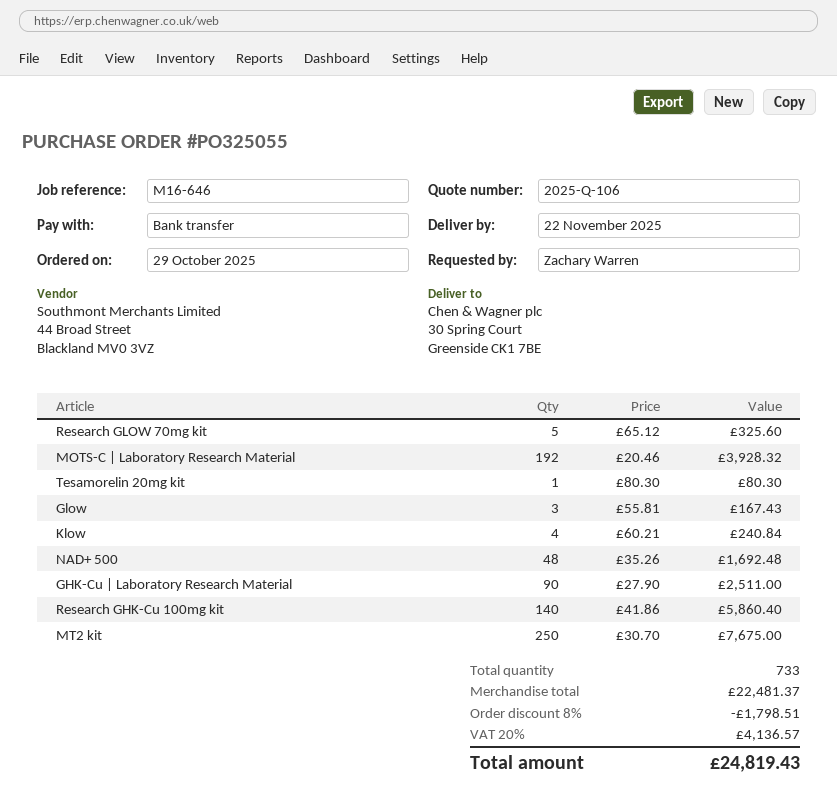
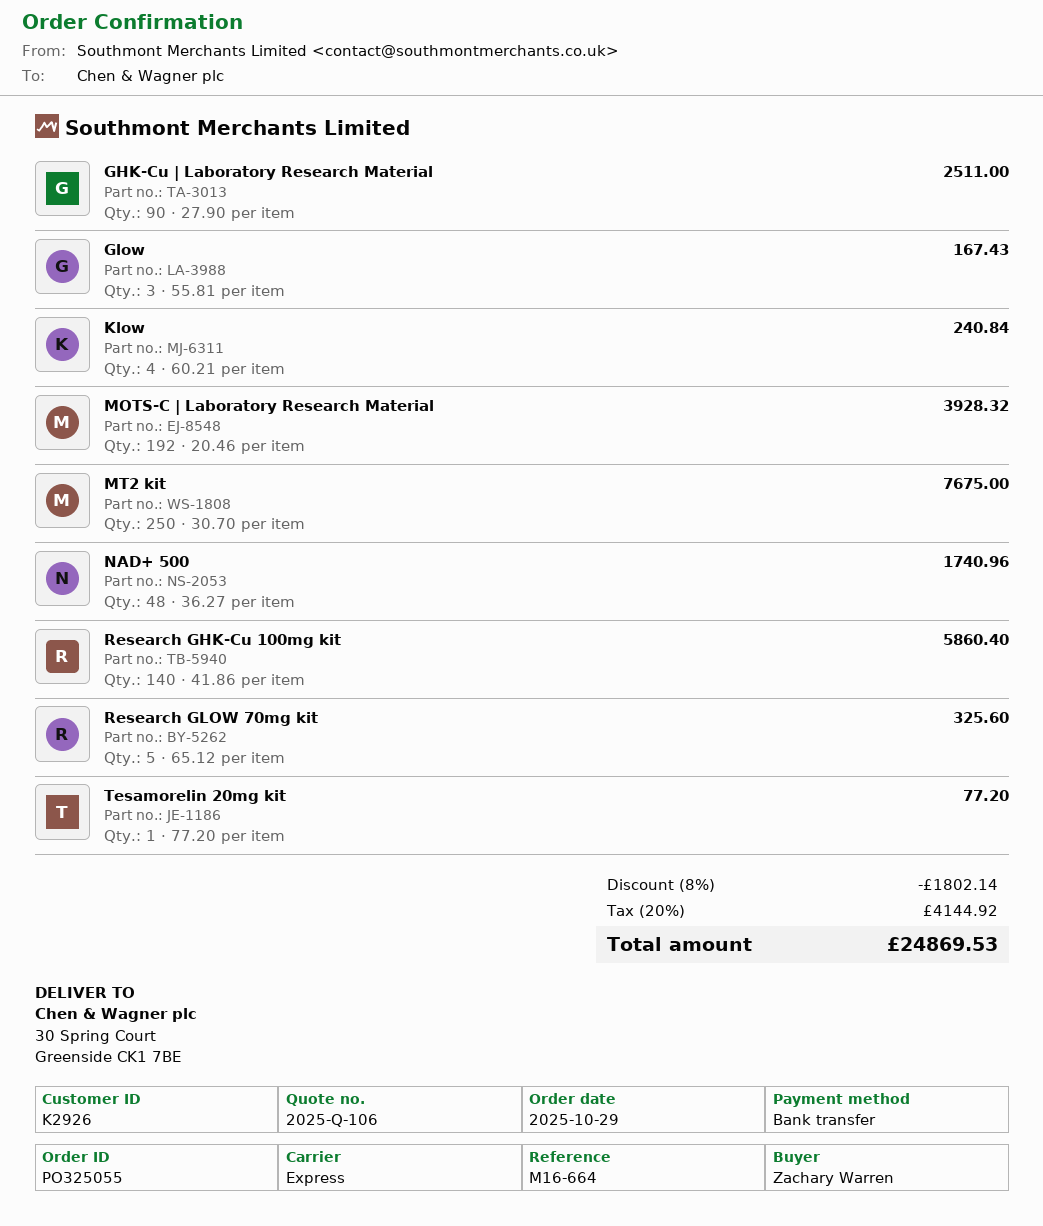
reference: M16-646 -> M16-664
Tesamorelin 20mg kit: 1 x 80.30 = 80.30 -> 1 x 77.20 = 77.20
NAD+ 500: 48 x 35.26 = 1692.48 -> 48 x 36.27 = 1740.96
discount: 8% = 1798.51 -> 8% = 1802.14
tax: 20% = 4136.57 -> 20% = 4144.92
total: 24819.43 -> 24869.53

